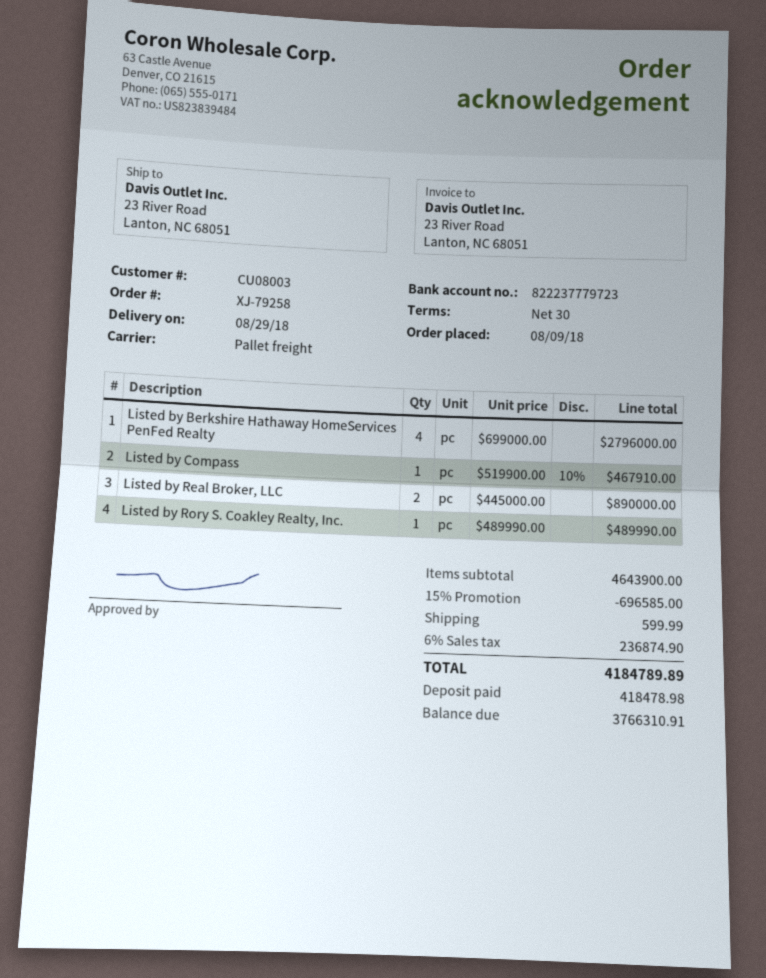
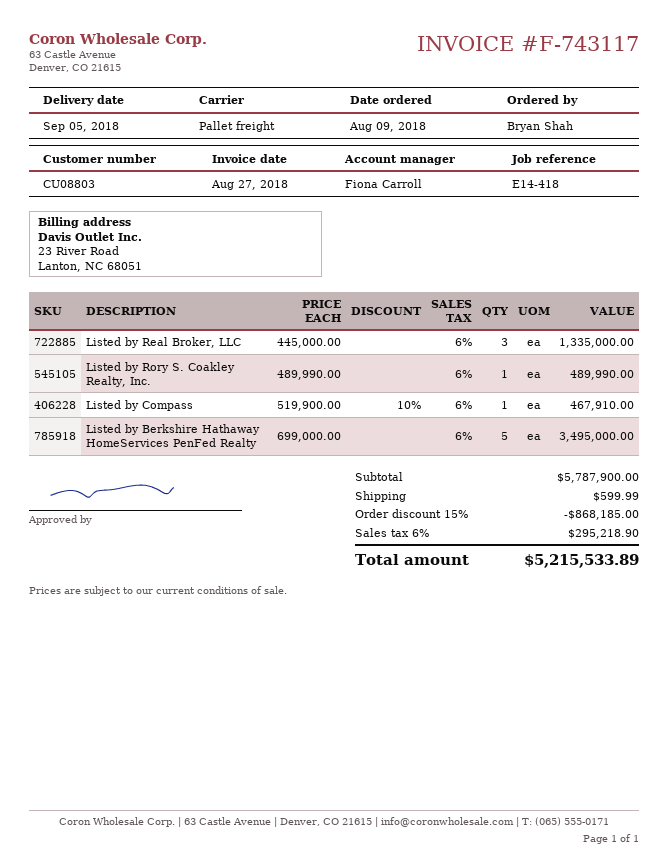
delivery date: 2018-08-29 -> 2018-09-05
customer number: CU08003 -> CU08803
Listed by Berkshire Hathaway HomeServices PenFed Realty: 4 x 699000.00 = 2796000.00 -> 5 x 699000.00 = 3495000.00
Listed by Real Broker, LLC: 2 x 445000.00 = 890000.00 -> 3 x 445000.00 = 1335000.00
subtotal: 4643900.00 -> 5787900.00
discount: 15% = 696585.00 -> 15% = 868185.00
tax: 6% = 236874.90 -> 6% = 295218.90
total: 4184789.89 -> 5215533.89

